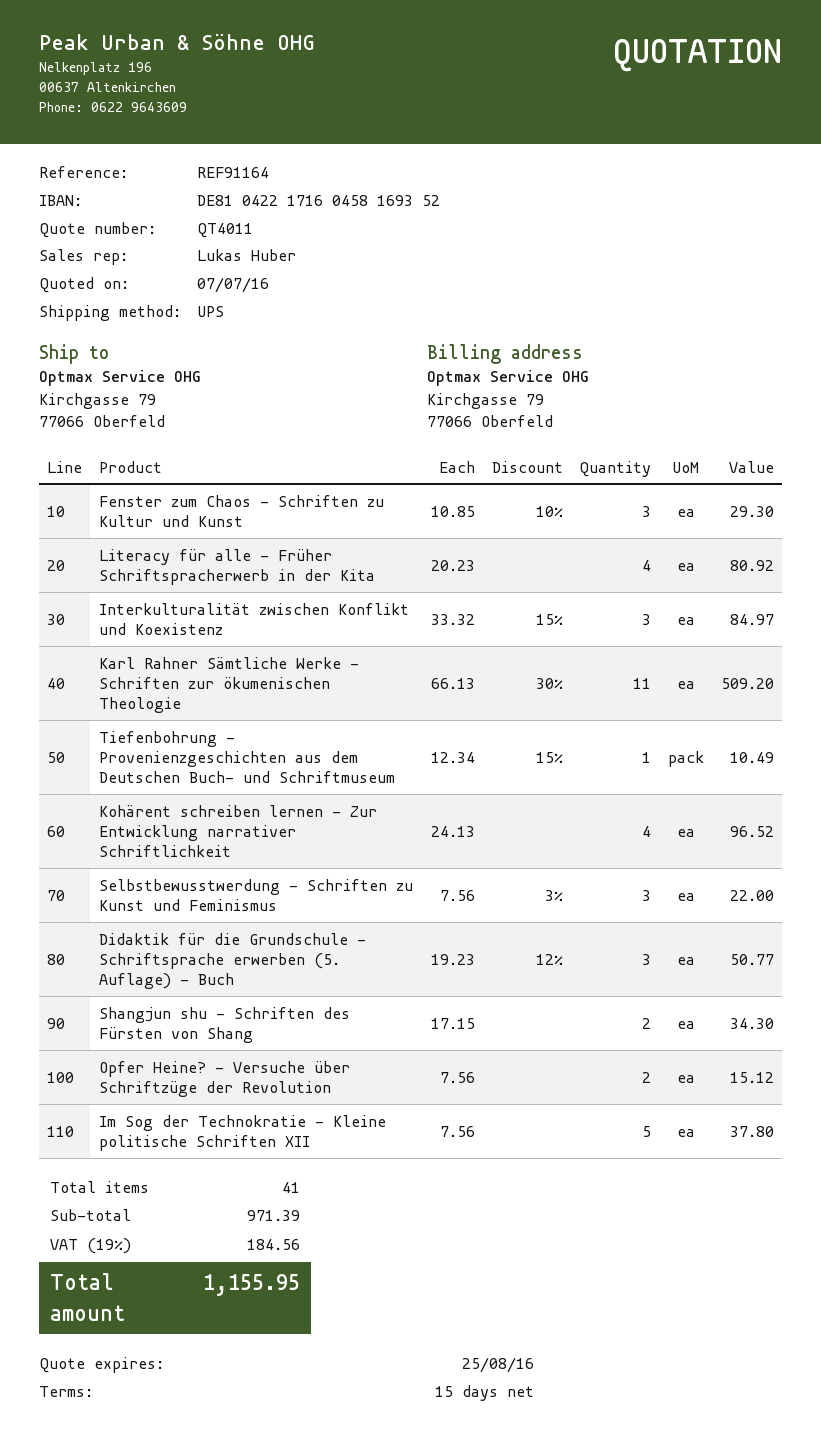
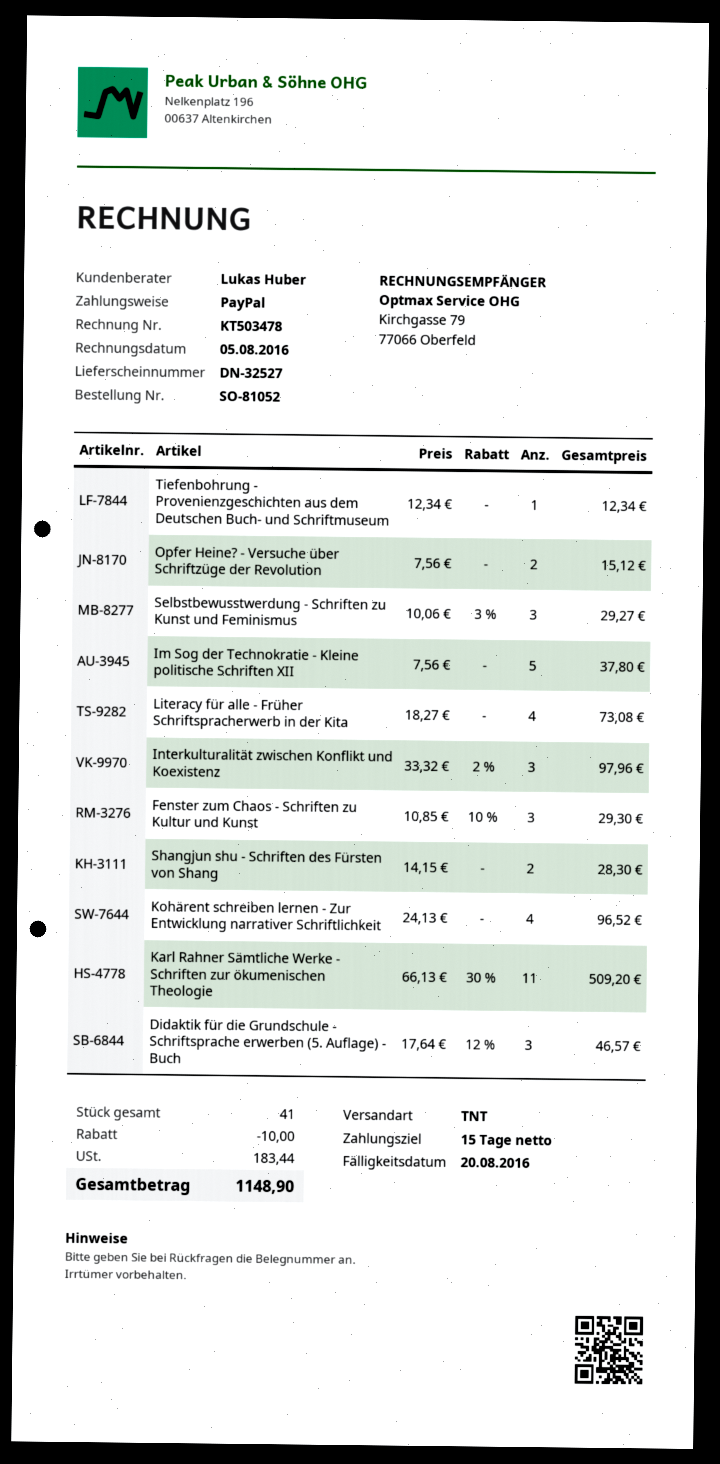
shipping method: UPS -> TNT
Literacy für alle - Früher Schriftspracherwerb in der Kita: 4 x 20.23 = 80.92 -> 4 x 18.27 = 73.08
Interkulturalität zwischen Konflikt und Koexistenz: 3 x 33.32 - 15% = 84.97 -> 3 x 33.32 - 2% = 97.96
Tiefenbohrung - Provenienzgeschichten aus dem Deutschen Buch- und Schriftmuseum: 1 x 12.34 - 15% = 10.49 -> 1 x 12.34 = 12.34
Selbstbewusstwerdung - Schriften zu Kunst und Feminismus: 3 x 7.56 - 3% = 22.00 -> 3 x 10.06 - 3% = 29.27
Didaktik für die Grundschule - Schriftsprache erwerben (5. Auflage) - Buch: 3 x 19.23 - 12% = 50.77 -> 3 x 17.64 - 12% = 46.57
Shangjun shu - Schriften des Fürsten von Shang: 2 x 17.15 = 34.30 -> 2 x 14.15 = 28.30
discount: none -> 10.00
tax: 184.56 -> 183.44
total: 1155.95 -> 1148.90

